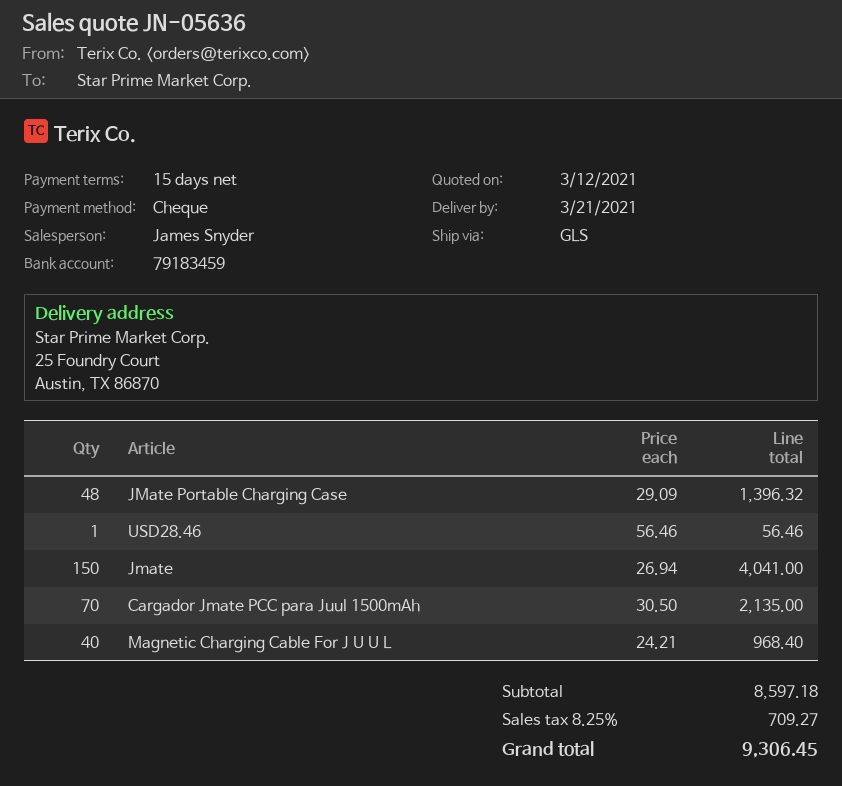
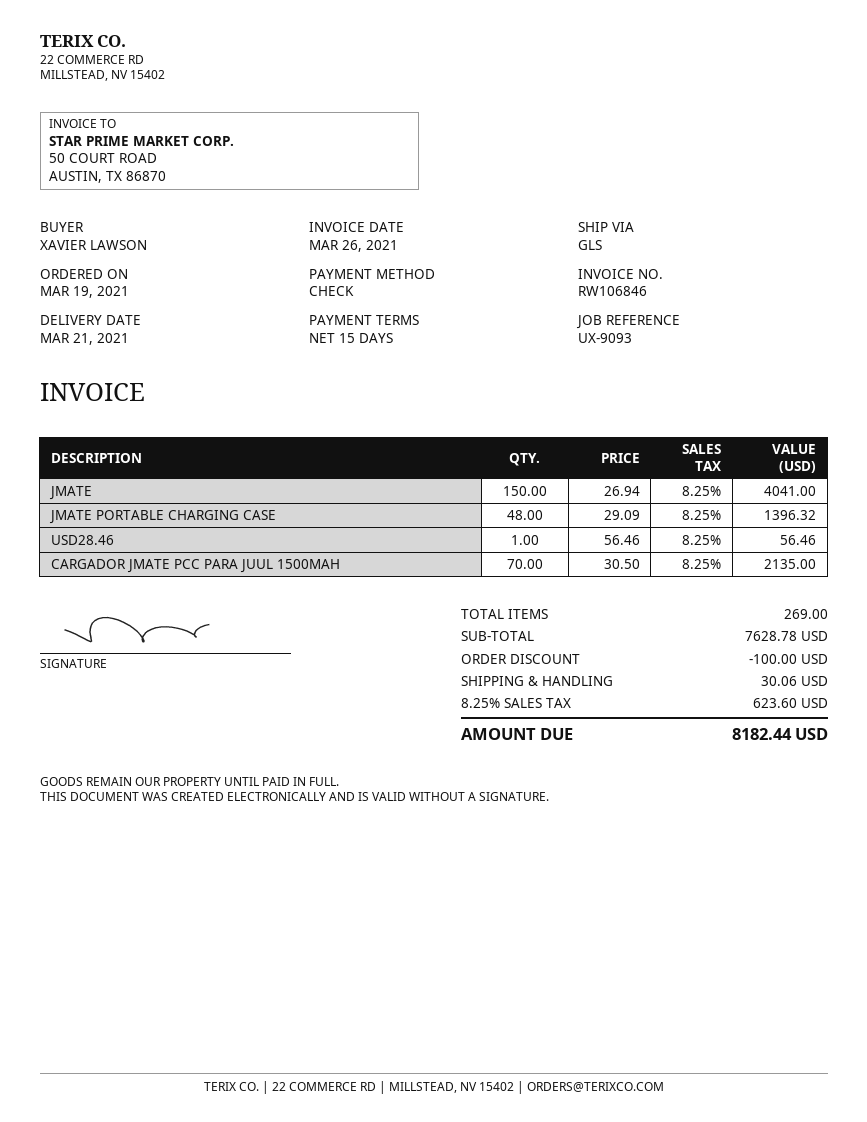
Magnetic Charging Cable For J U U L: 40 x 24.21 = 968.40 -> none
subtotal: 8597.18 -> 7628.78
discount: none -> 100.00
shipping: none -> 30.06
tax: 8.25% = 709.27 -> 8.25% = 623.60
total: 9306.45 -> 8182.44

